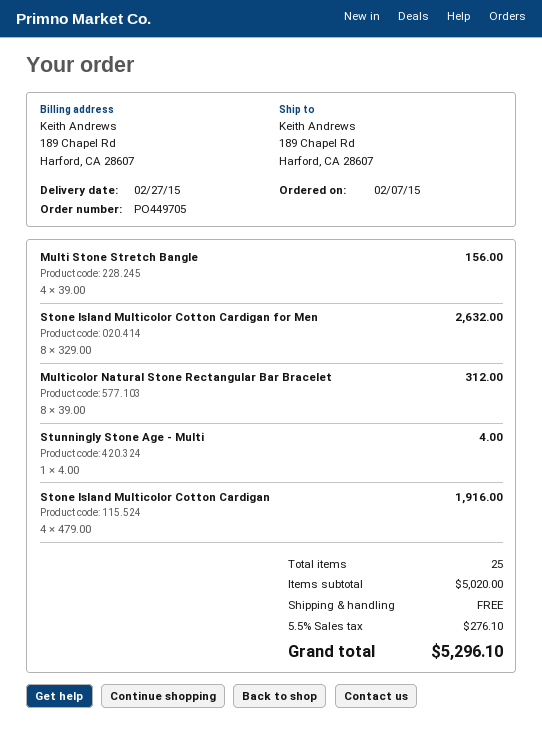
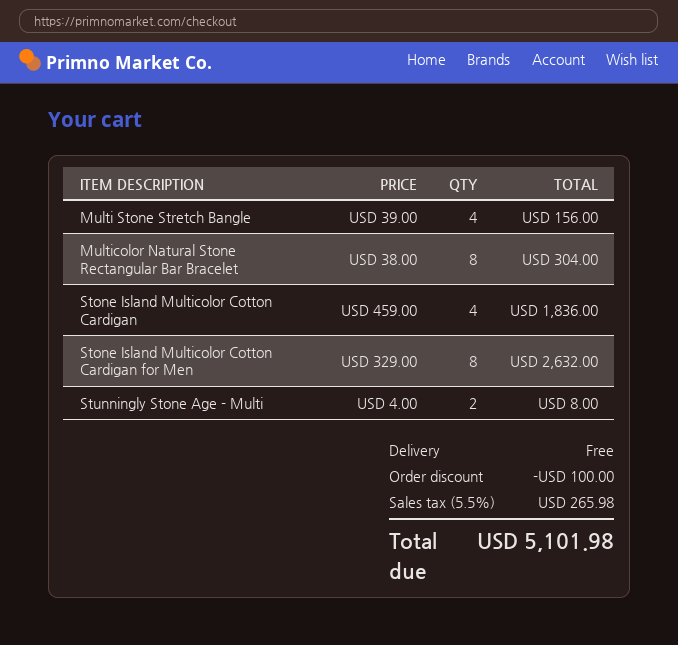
Multicolor Natural Stone Rectangular Bar Bracelet: 8 x 39.00 = 312.00 -> 8 x 38.00 = 304.00
Stunningly Stone Age - Multi: 1 x 4.00 = 4.00 -> 2 x 4.00 = 8.00
Stone Island Multicolor Cotton Cardigan: 4 x 479.00 = 1916.00 -> 4 x 459.00 = 1836.00
discount: none -> 100.00
tax: 5.5% = 276.10 -> 5.5% = 265.98
total: 5296.10 -> 5101.98

